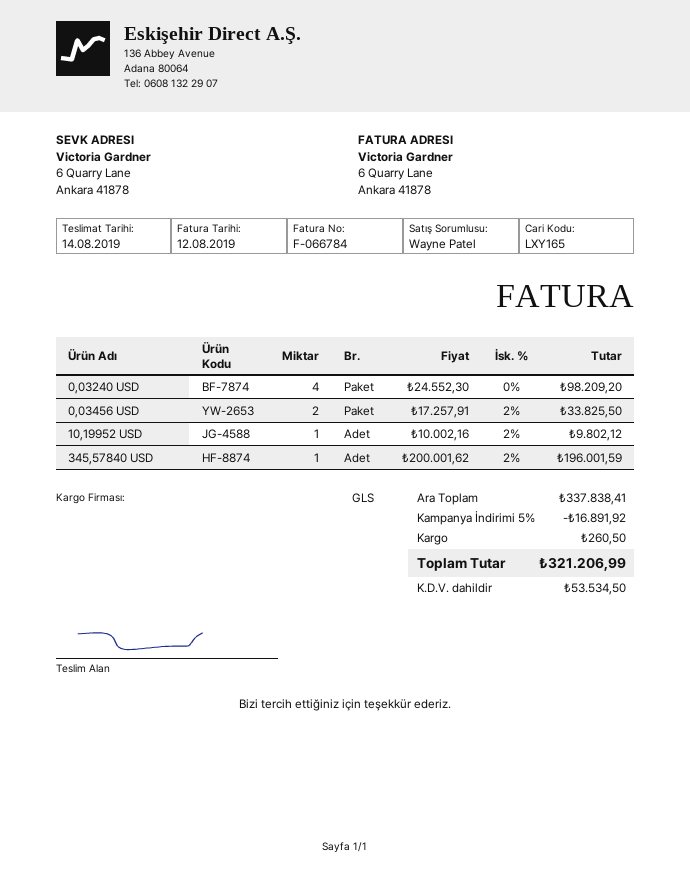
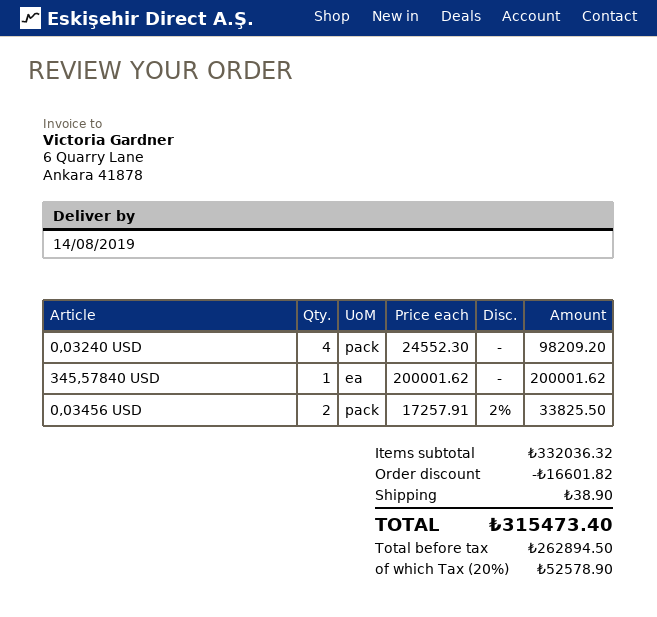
10,19952 USD: 1 x 10002.16 - 2% = 9802.12 -> none
345,57840 USD: 1 x 200001.62 - 2% = 196001.59 -> 1 x 200001.62 = 200001.62
subtotal: 337838.41 -> 332036.32
discount: 16891.92 -> 16601.82
shipping: 260.50 -> 38.90
tax: 53534.50 -> 52578.90
total: 321206.99 -> 315473.40

